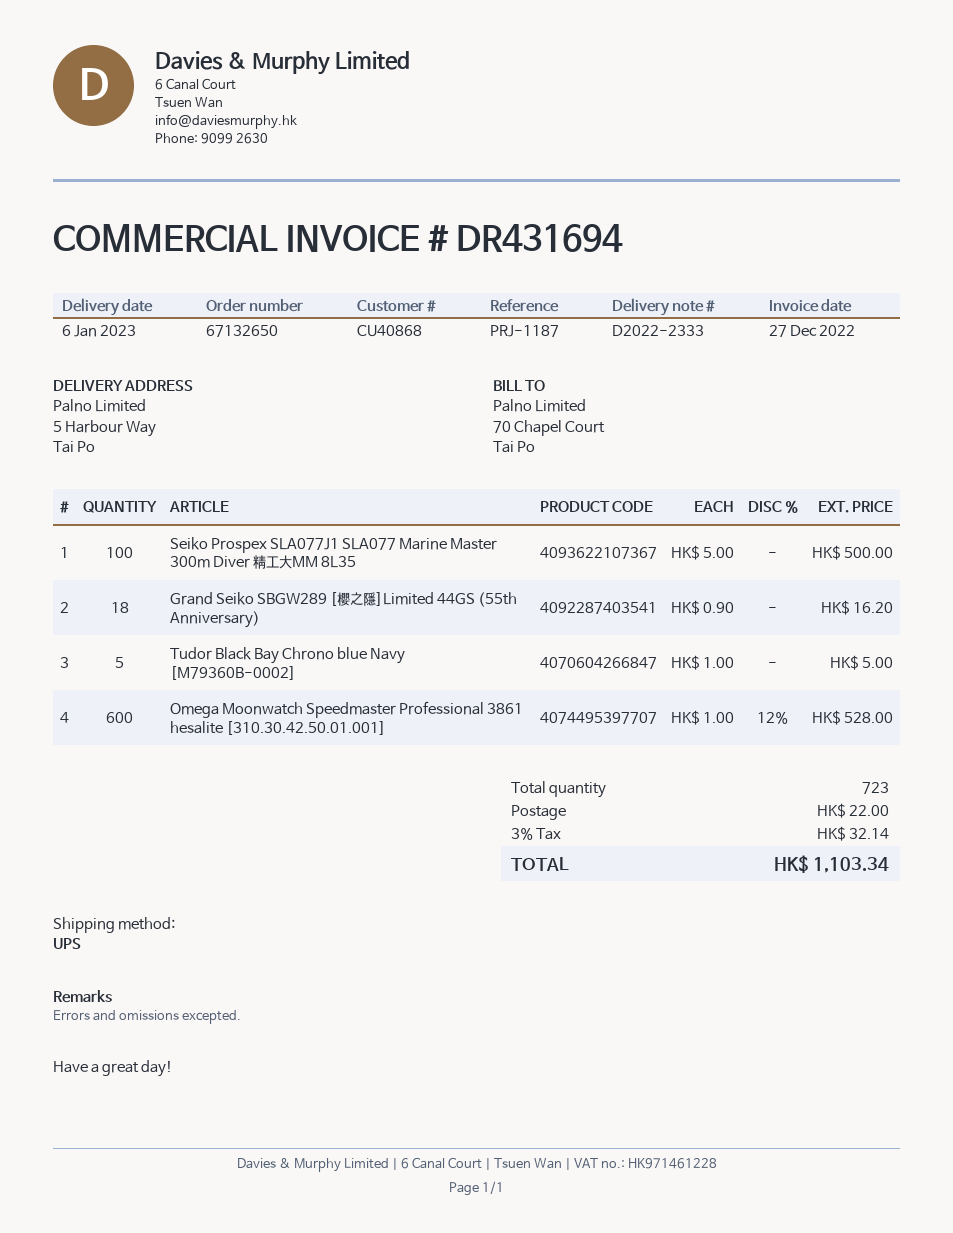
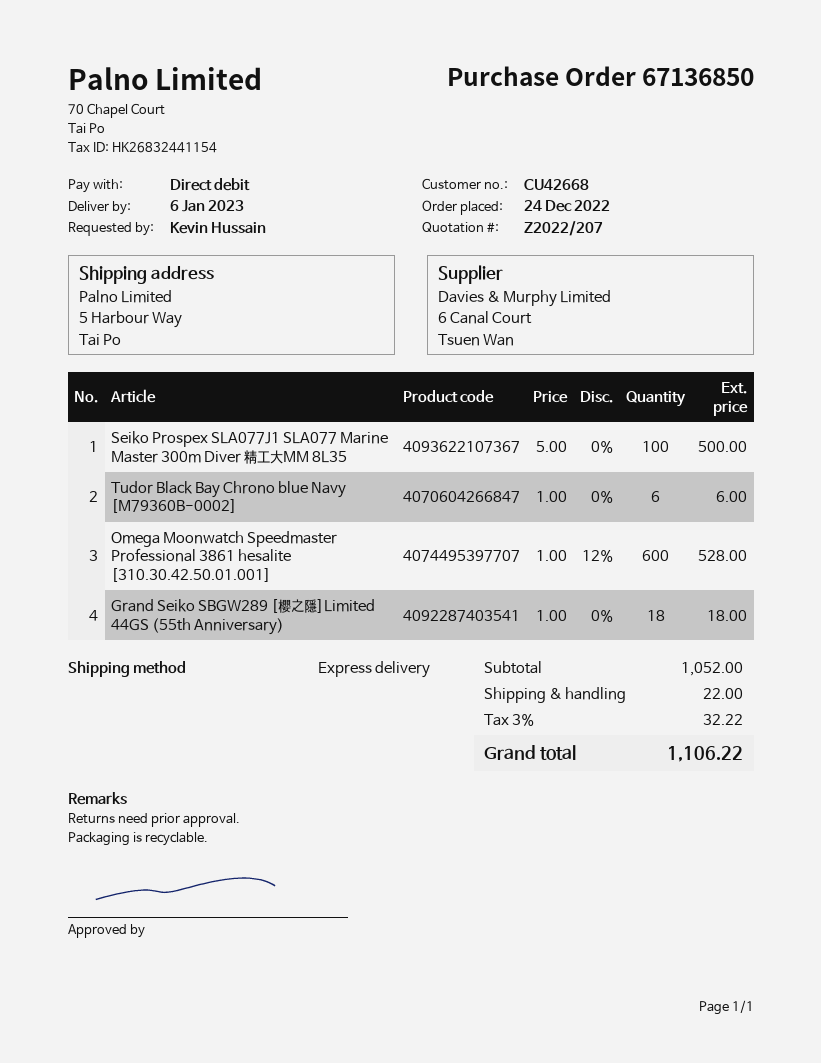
order number: 67132650 -> 67136850
customer number: CU40868 -> CU42668
shipping method: UPS -> express
Grand Seiko SBGW289 [櫻之隱]Limited 44GS (55th Anniversary): 18 x 0.90 = 16.20 -> 18 x 1.00 = 18.00
Tudor Black Bay Chrono blue Navy [M79360B-0002]: 5 x 1.00 = 5.00 -> 6 x 1.00 = 6.00
tax: 3% = 32.14 -> 3% = 32.22
total: 1103.34 -> 1106.22

